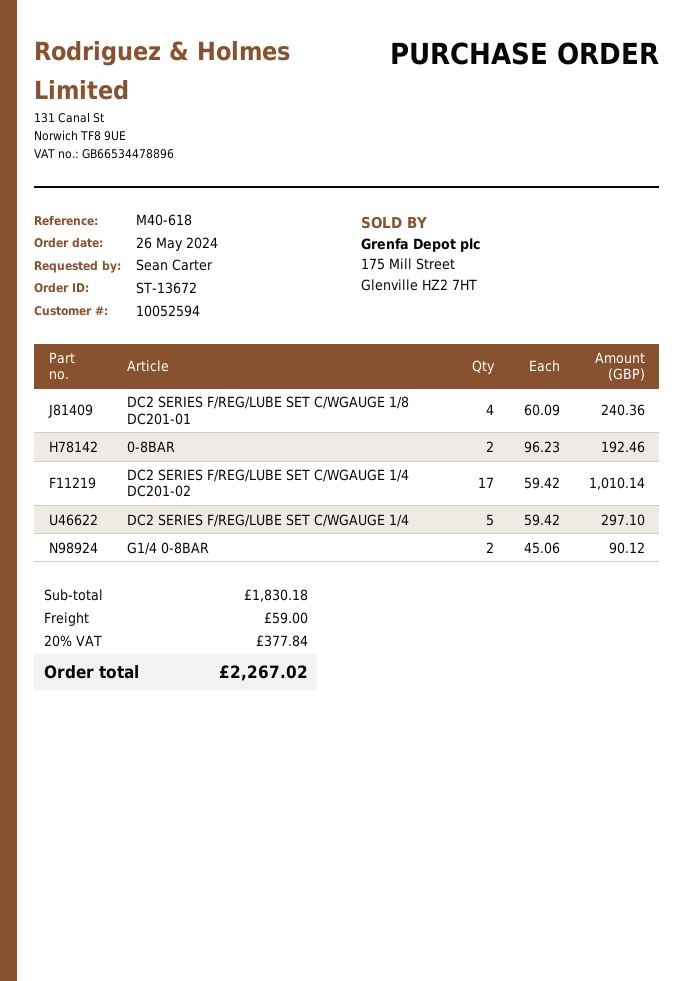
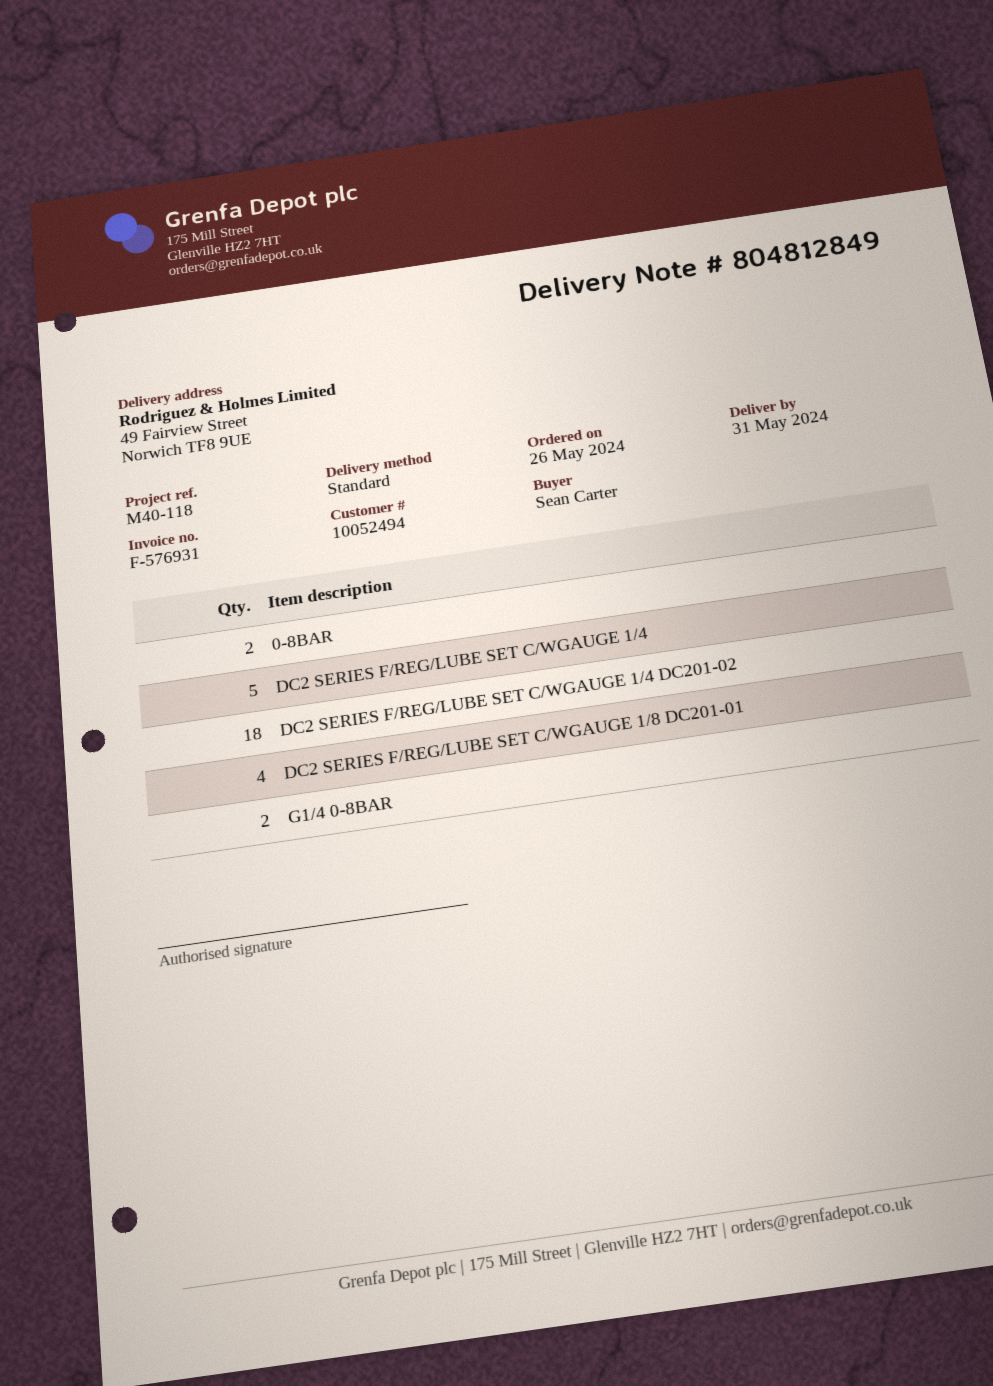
customer number: 10052594 -> 10052494
reference: M40-618 -> M40-118
DC2 SERIES F/REG/LUBE SET C/WGAUGE 1/4 DC201-02: 17 -> 18

